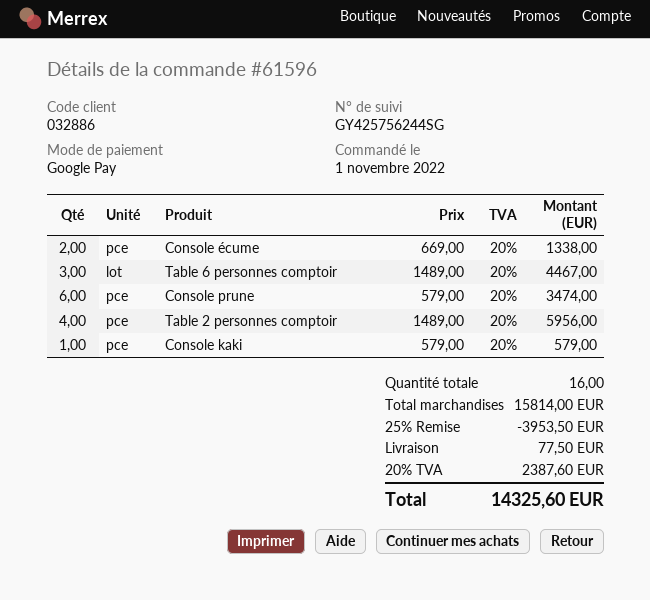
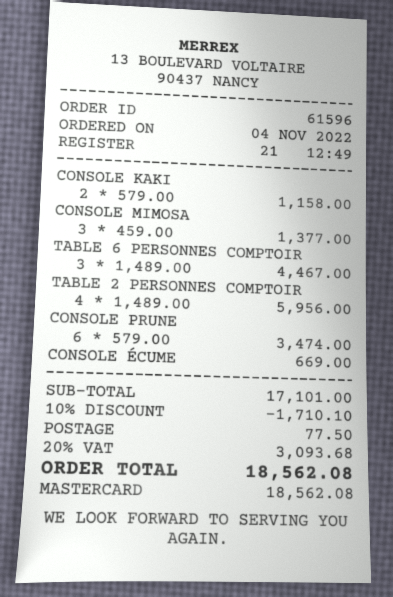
order date: 2022-11-01 -> 2022-11-04
payment method: Google Pay -> Mastercard
Console écume: 2 x 669.00 = 1338.00 -> 1 x 669.00 = 669.00
Console kaki: 1 x 579.00 = 579.00 -> 2 x 579.00 = 1158.00
CONSOLE MIMOSA: none -> 3 x 459.00 = 1377.00
subtotal: 15814.00 -> 17101.00
discount: 25% = 3953.50 -> 10% = 1710.10
tax: 20% = 2387.60 -> 20% = 3093.68
total: 14325.60 -> 18562.08

